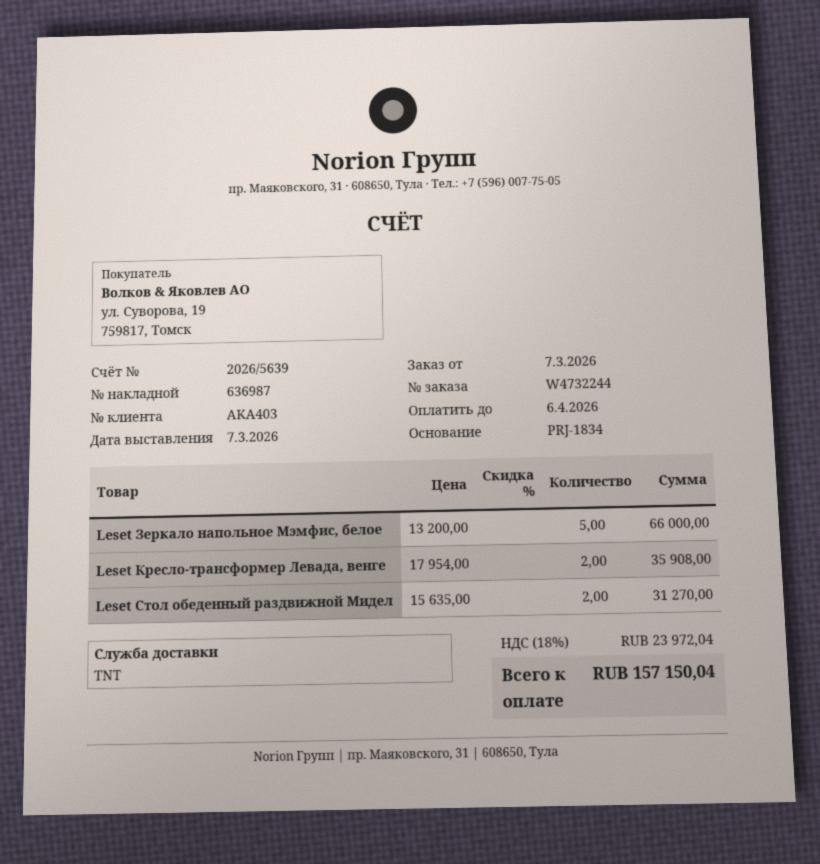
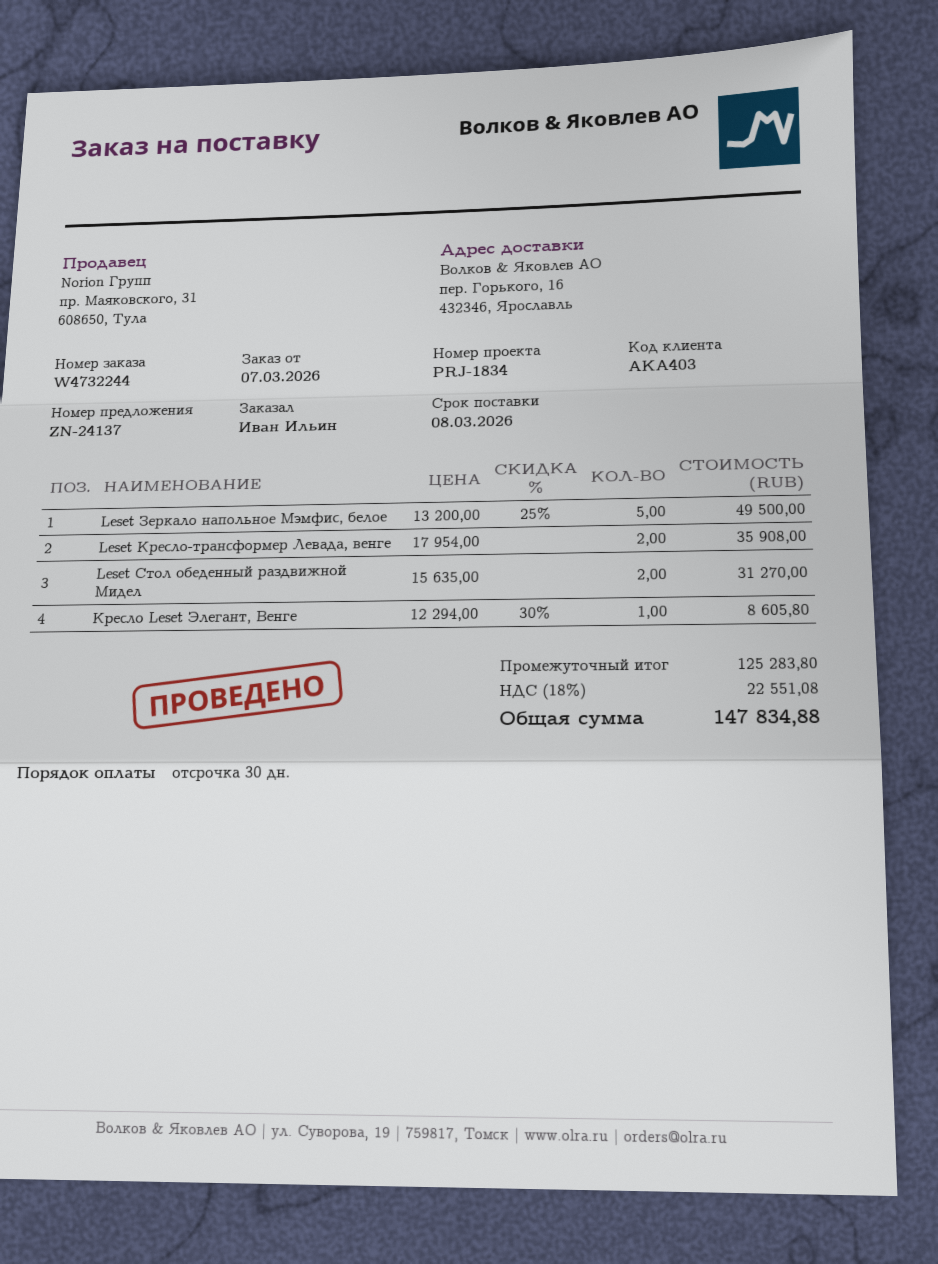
Leset Зеркало напольное Мэмфис, белое: 5 x 13200.00 = 66000.00 -> 5 x 13200.00 - 25% = 49500.00
Кресло Leset Элегант, Венге: none -> 1 x 12294.00 - 30% = 8605.80
tax: 18% = 23972.04 -> 18% = 22551.08
total: 157150.04 -> 147834.88

